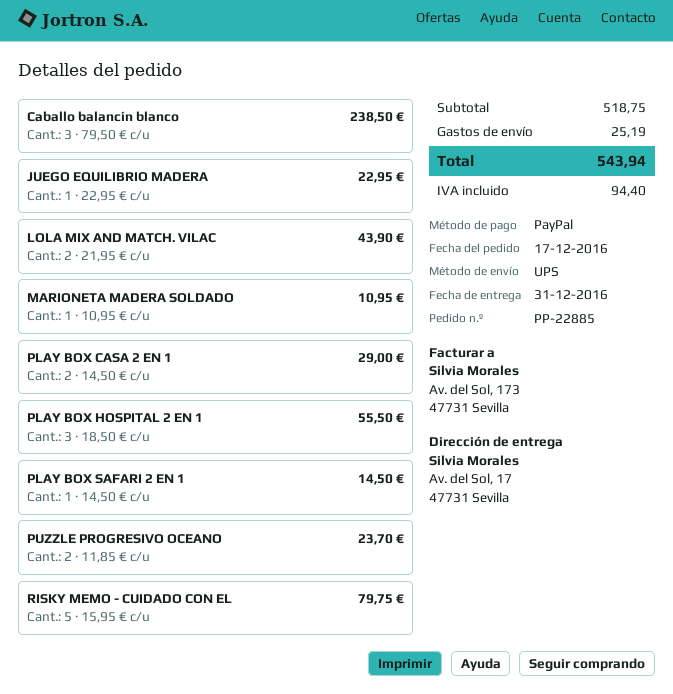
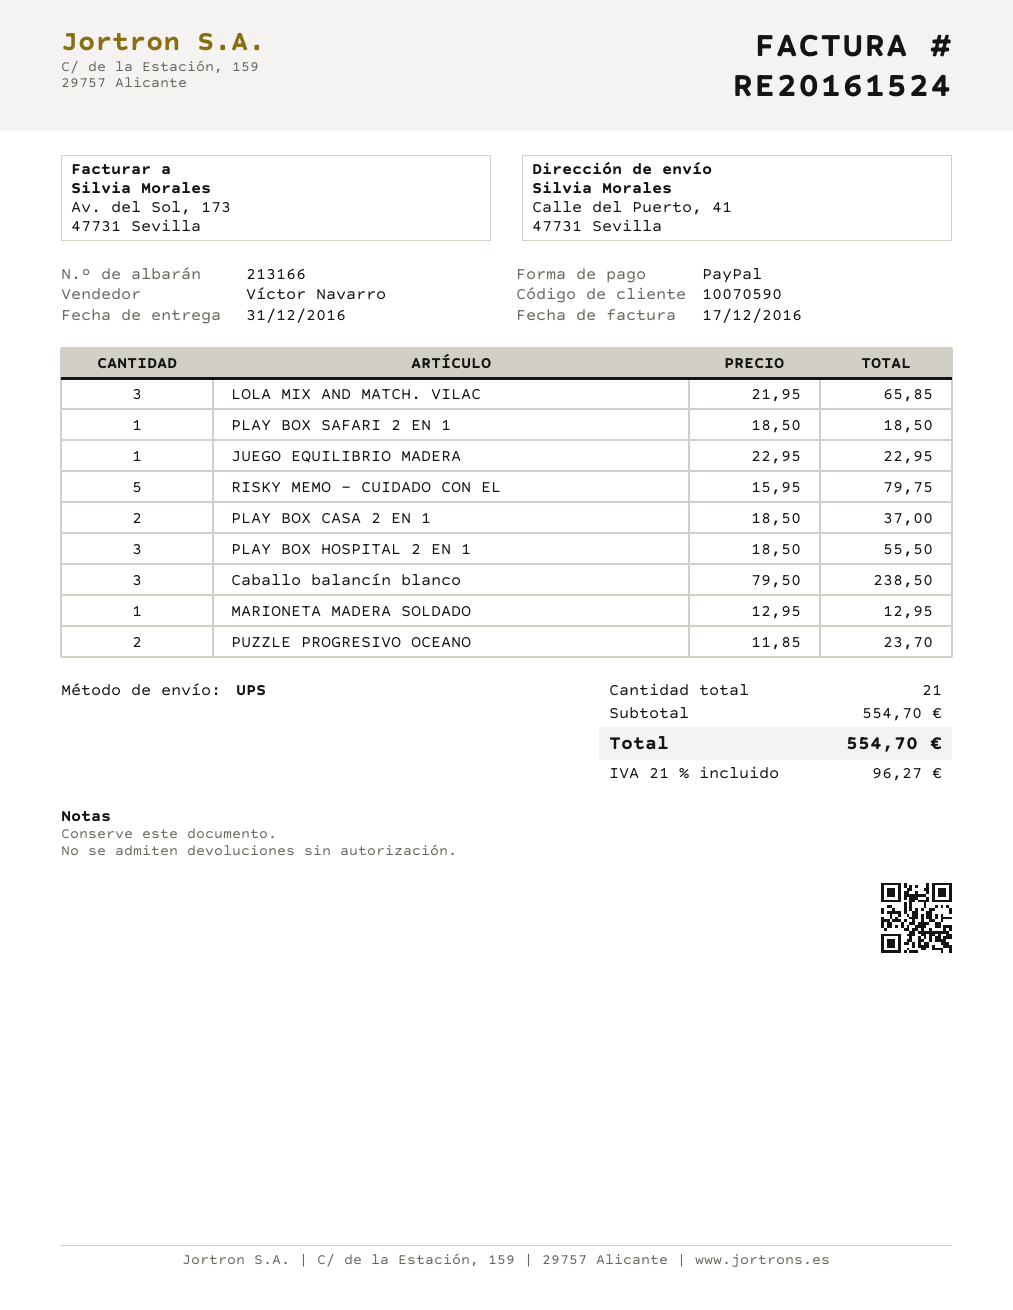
ship to: Av. del Sol, 17, 47731 Sevilla -> Calle del Puerto, 41, 47731 Sevilla
LOLA MIX AND MATCH. VILAC: 2 x 21.95 = 43.90 -> 3 x 21.95 = 65.85
MARIONETA MADERA SOLDADO: 1 x 10.95 = 10.95 -> 1 x 12.95 = 12.95
PLAY BOX CASA 2 EN 1: 2 x 14.50 = 29.00 -> 2 x 18.50 = 37.00
PLAY BOX SAFARI 2 EN 1: 1 x 14.50 = 14.50 -> 1 x 18.50 = 18.50
subtotal: 518.75 -> 554.70
shipping: 25.19 -> none
tax: 94.40 -> 96.27
total: 543.94 -> 554.70

